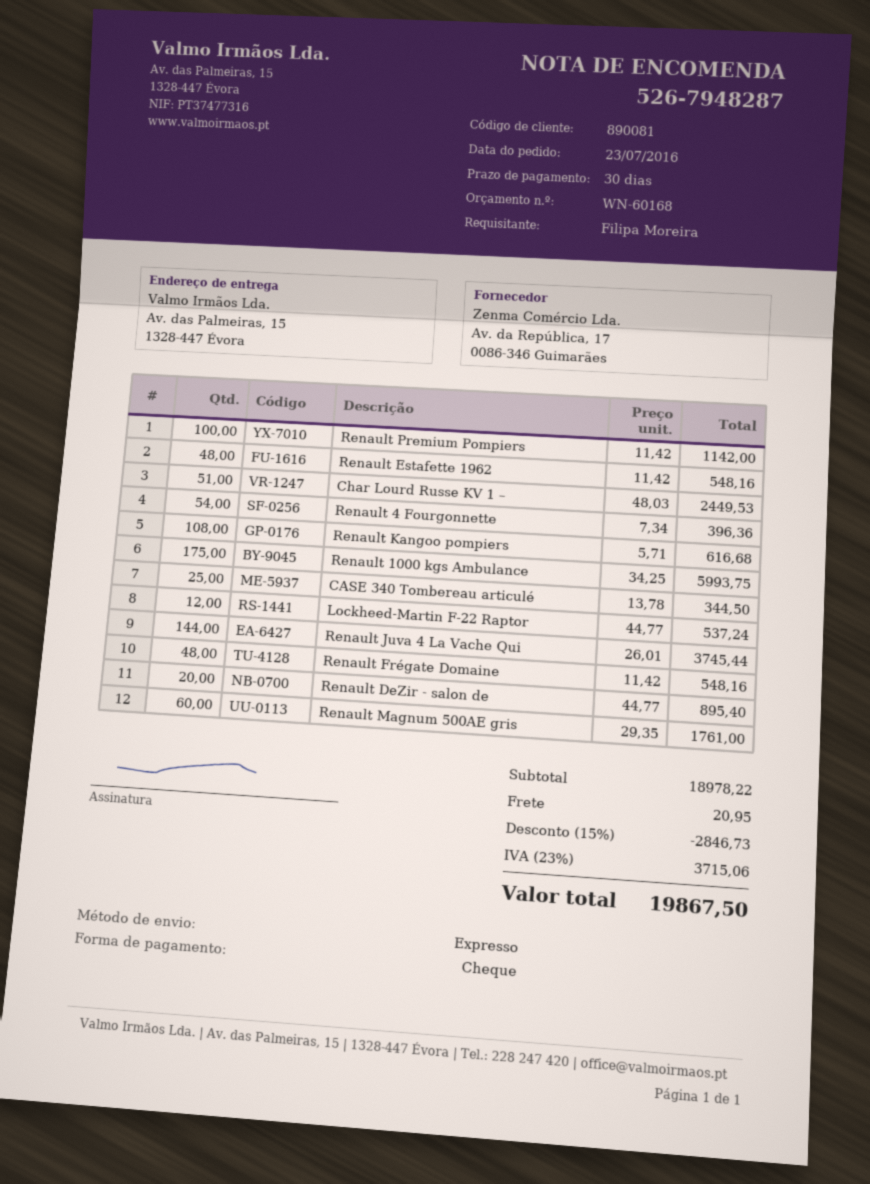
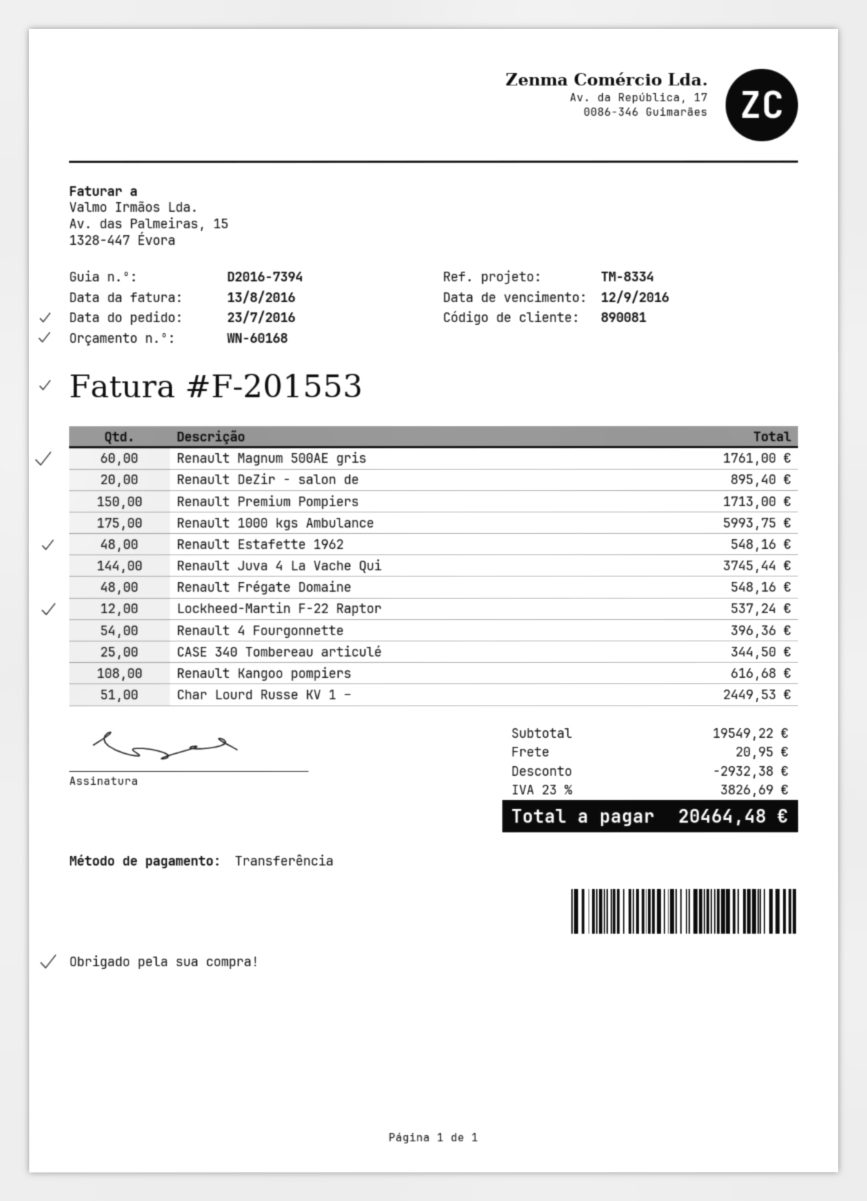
payment method: cheque -> bank transfer
Renault Premium Pompiers: 100 for 1142.00 -> 150 for 1713.00
subtotal: 18978.22 -> 19549.22
discount: 2846.73 -> 2932.38
tax: 23% = 3715.06 -> 23% = 3826.69
total: 19867.50 -> 20464.48

